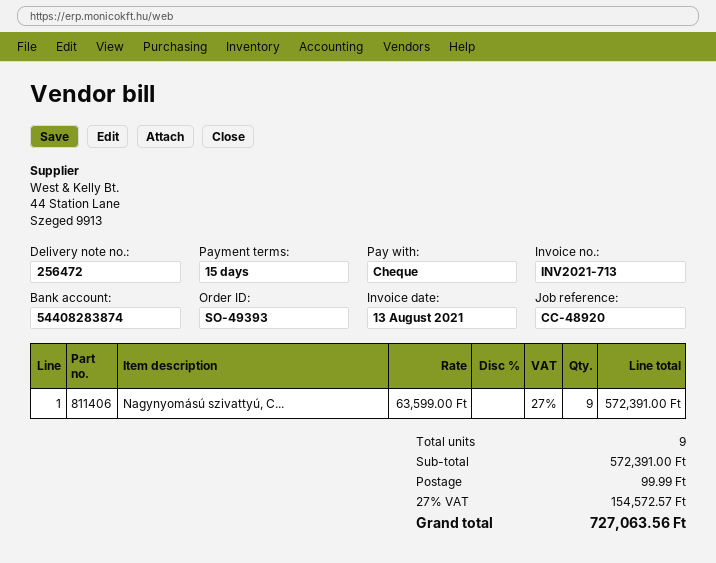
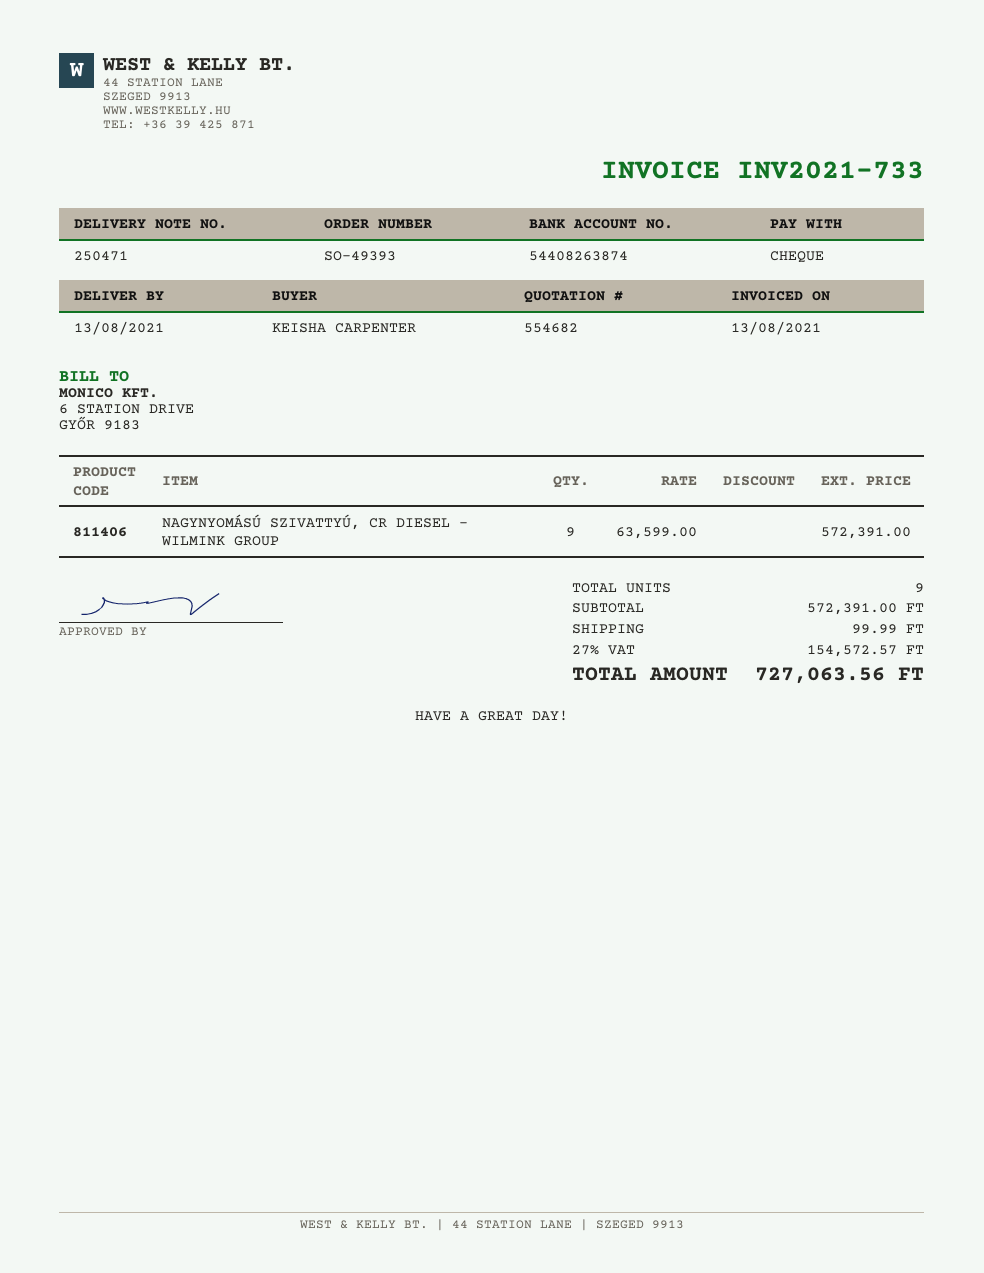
delivery note number: 256472 -> 250471
invoice number: INV2021-713 -> INV2021-733
bank account: 54408283874 -> 54408263874

